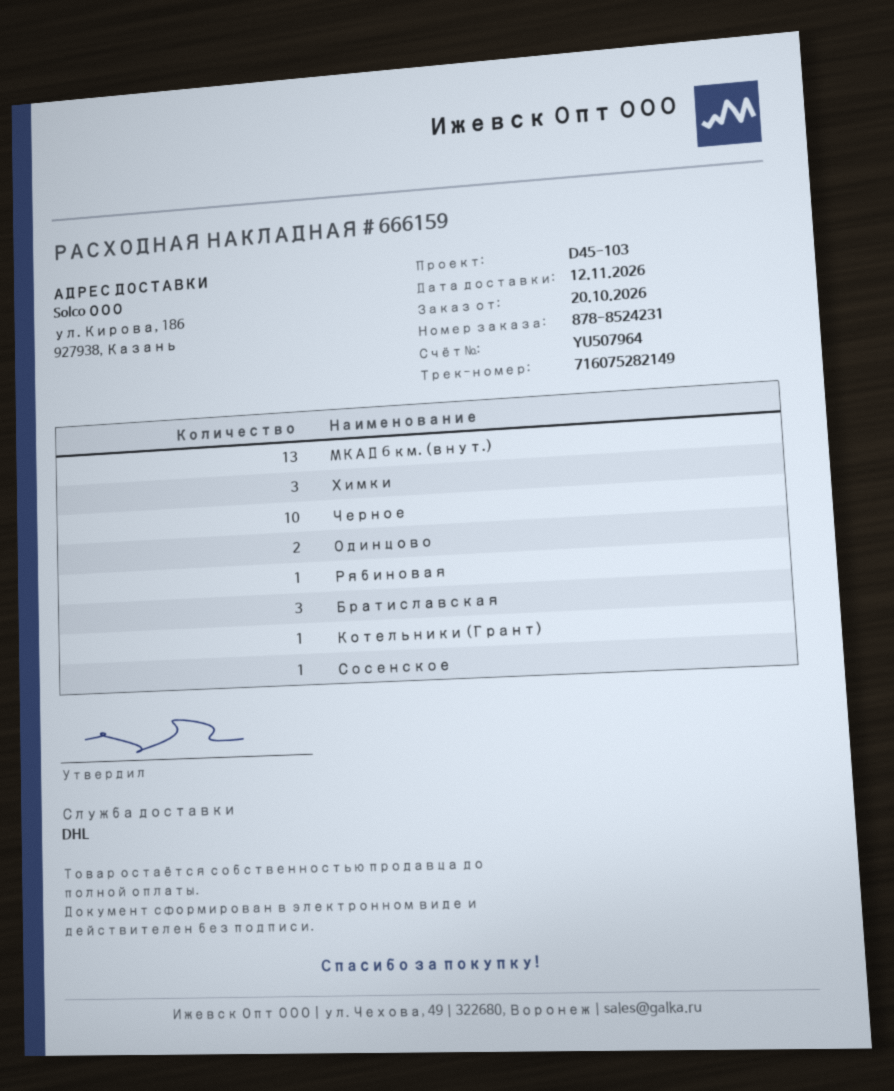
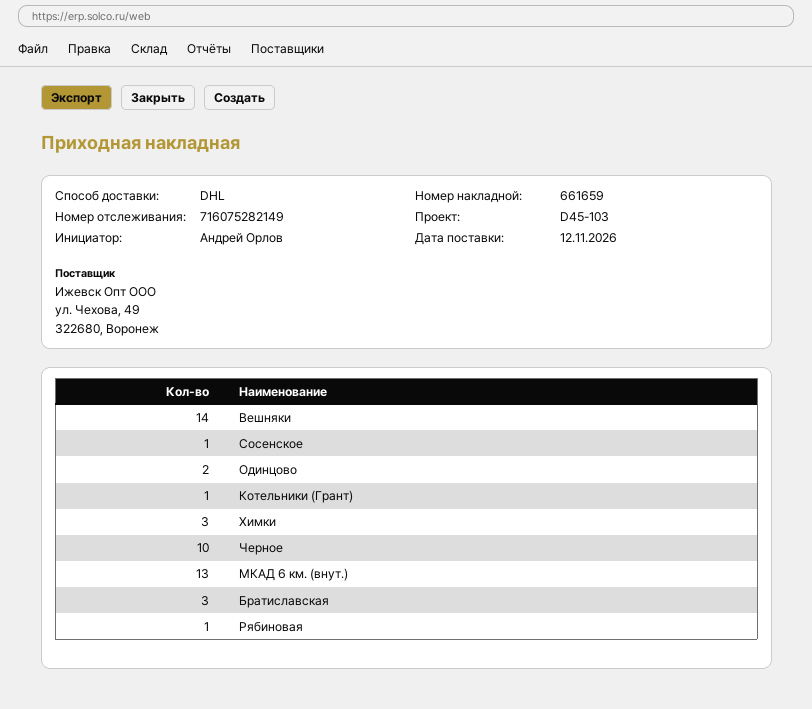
delivery note number: 666159 -> 661659
Вешняки: none -> 14

